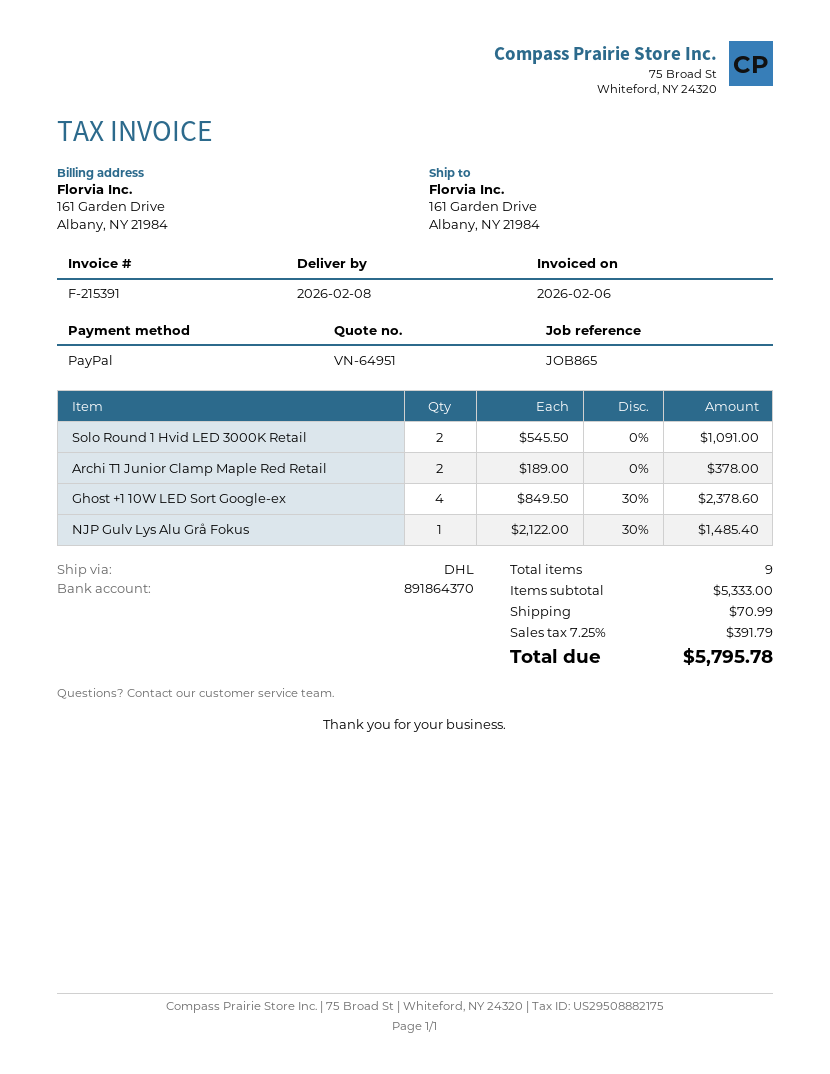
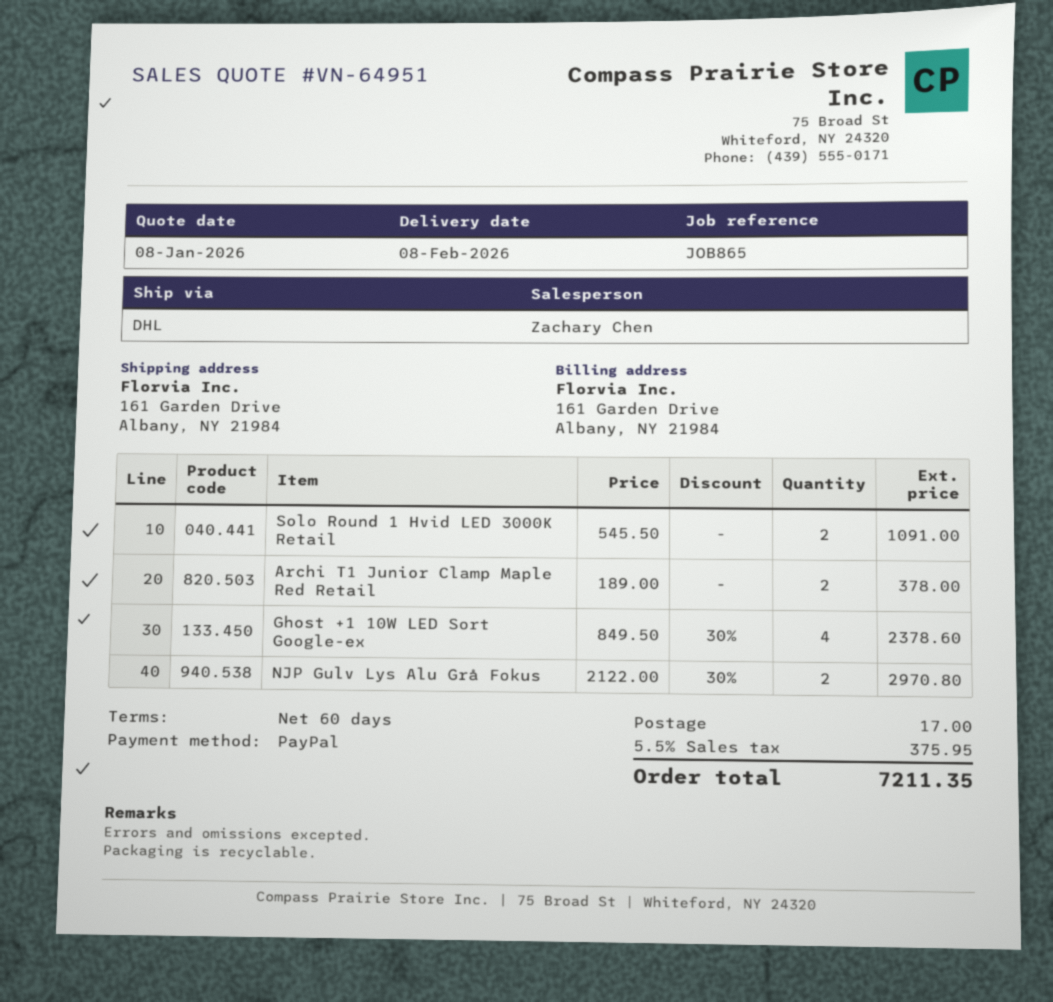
NJP Gulv Lys Alu Grå Fokus: 1 x 2122.00 - 30% = 1485.40 -> 2 x 2122.00 - 30% = 2970.80
shipping: 70.99 -> 17.00
tax: 7.25% = 391.79 -> 5.5% = 375.95
total: 5795.78 -> 7211.35

